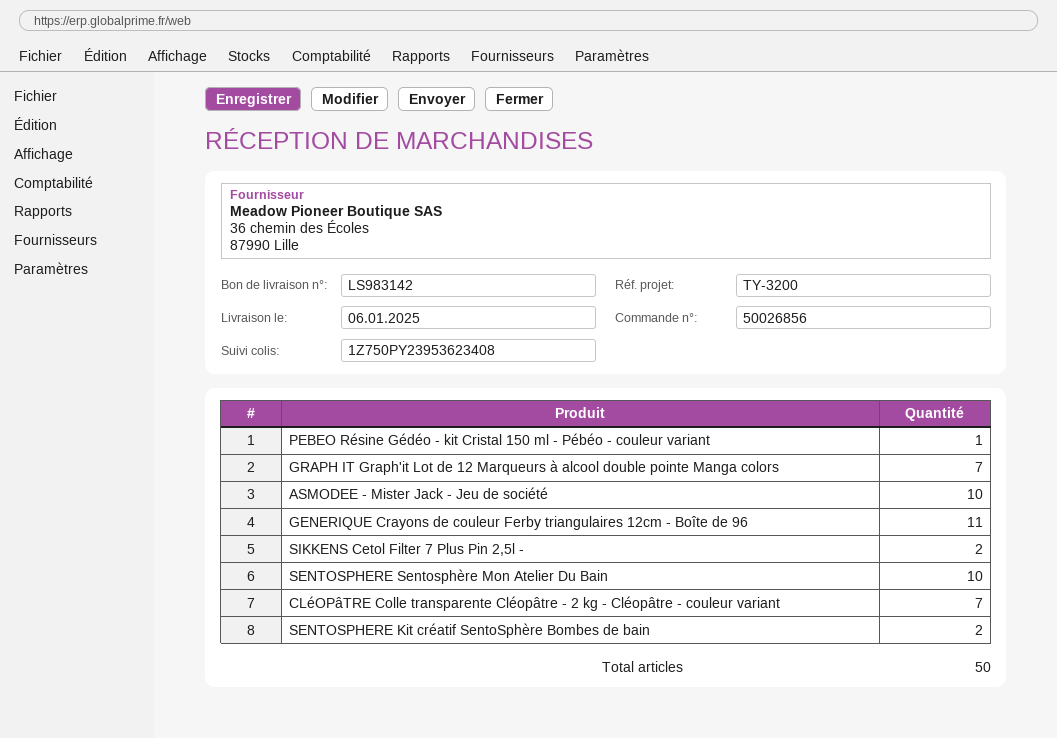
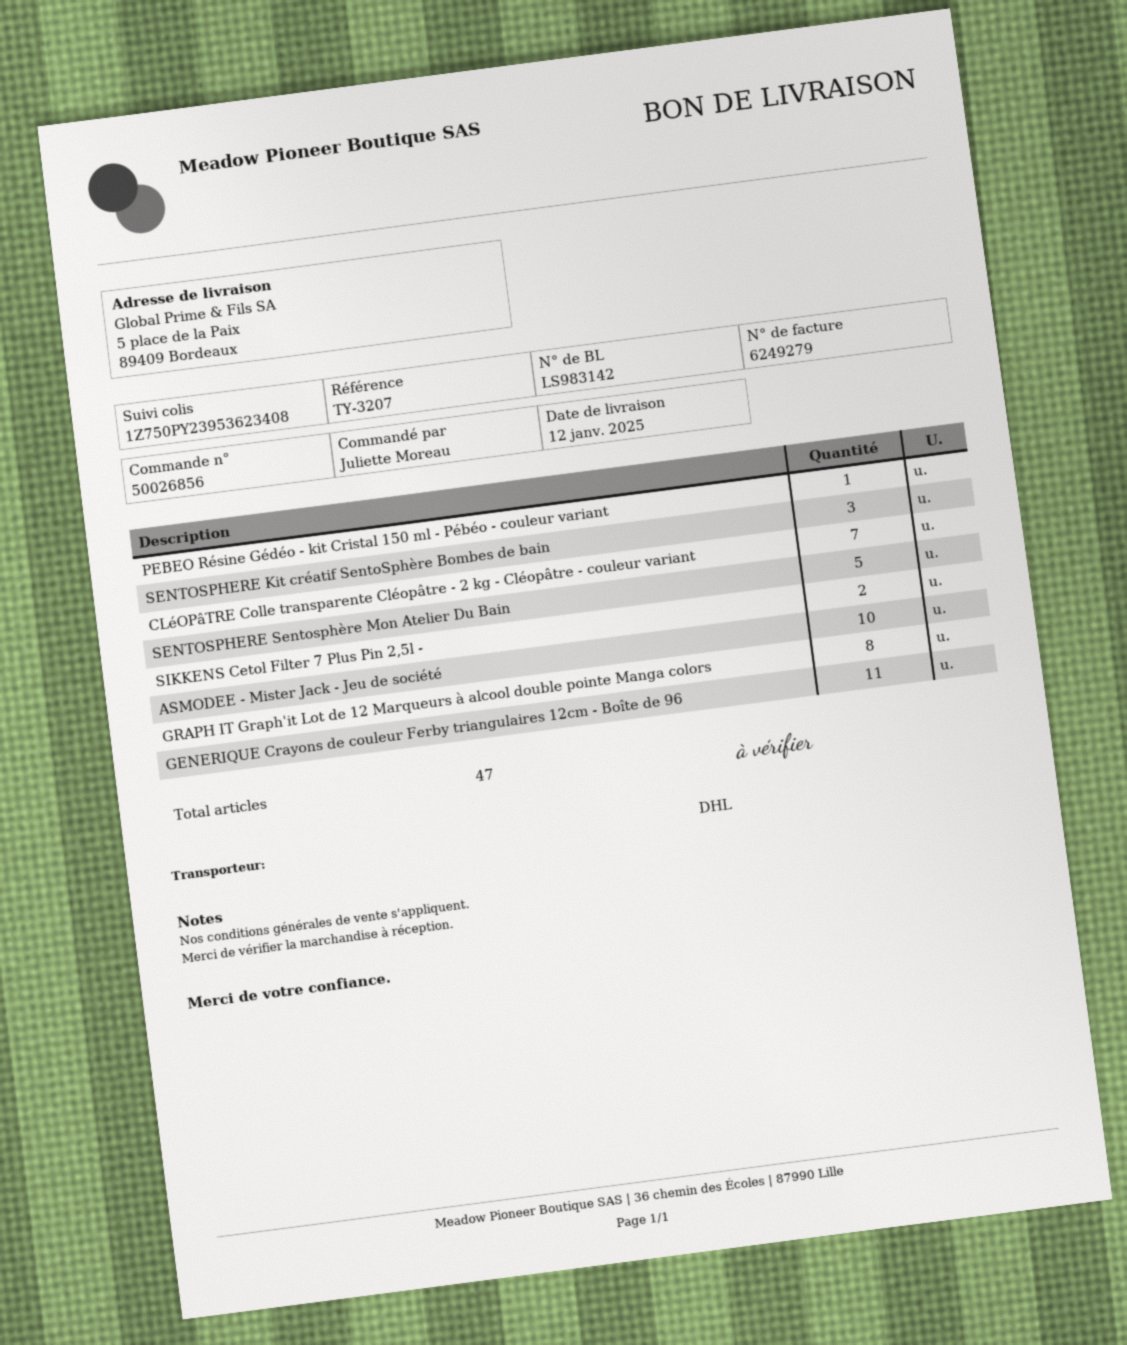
delivery date: 2025-01-06 -> 2025-01-12
reference: TY-3200 -> TY-3207
GRAPH IT Graph'it Lot de 12 Marqueurs à alcool double pointe Manga colors: 7 -> 8
SENTOSPHERE Sentosphère Mon Atelier Du Bain: 10 -> 5
SENTOSPHERE Kit créatif SentoSphère Bombes de bain: 2 -> 3
total quantity: 50 -> 47

